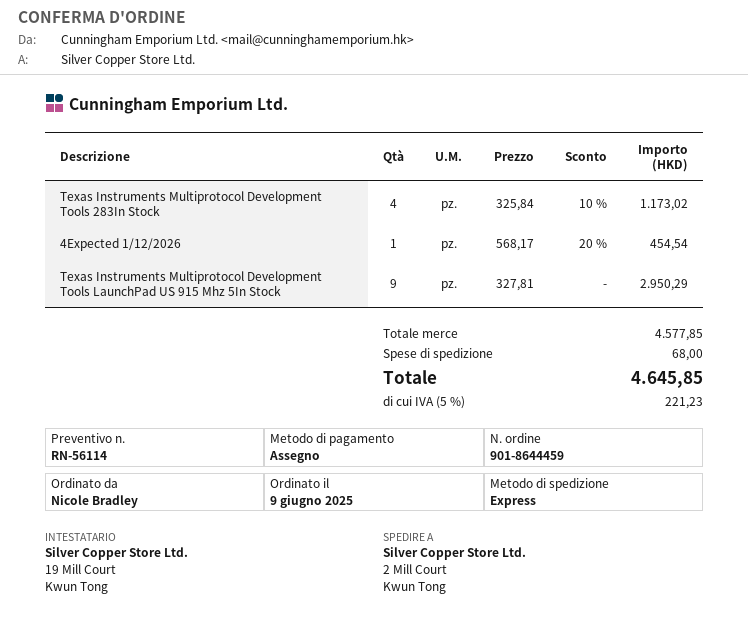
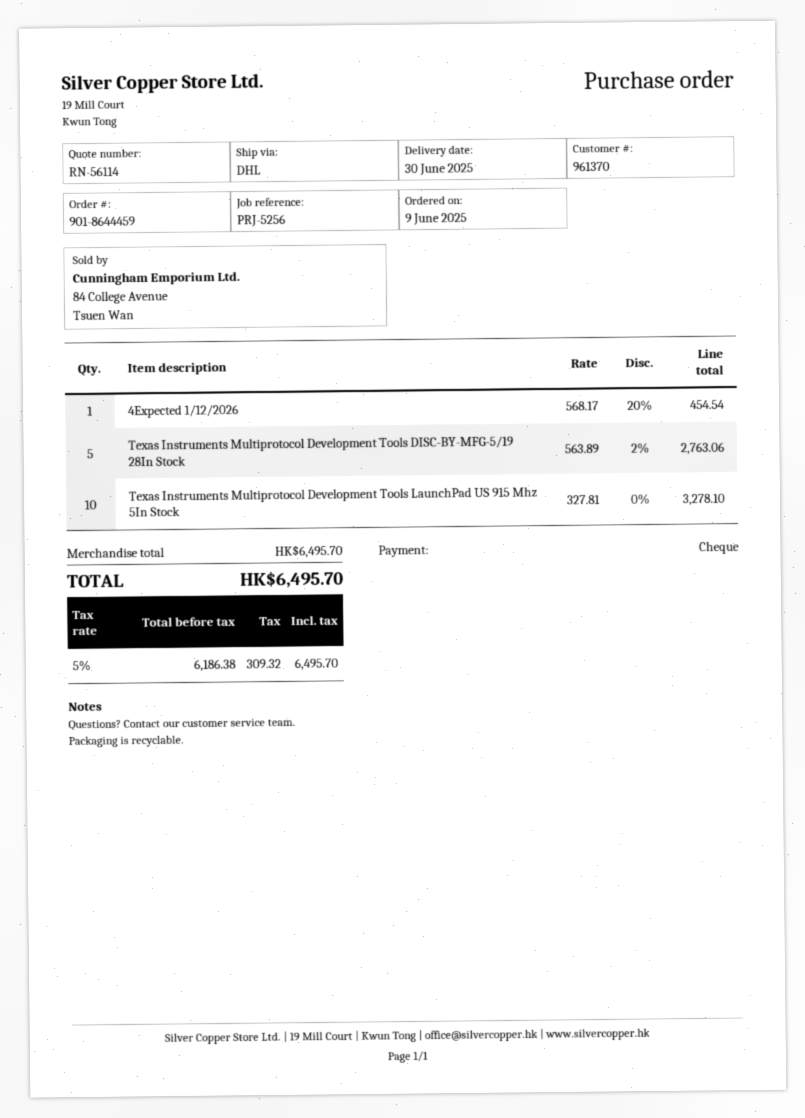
shipping method: express -> DHL
Texas Instruments Multiprotocol Development Tools 283In Stock: 4 x 325.84 - 10% = 1173.02 -> none
Texas Instruments Multiprotocol Development Tools LaunchPad US 915 Mhz 5In Stock: 9 x 327.81 = 2950.29 -> 10 x 327.81 = 3278.10
Texas Instruments Multiprotocol Development Tools DISC-BY-MFG-5/19 28In Stock: none -> 5 x 563.89 - 2% = 2763.06
subtotal: 4577.85 -> 6495.70
shipping: 68.00 -> none
tax: 5% = 221.23 -> 5% = 309.32
total: 4645.85 -> 6495.70

